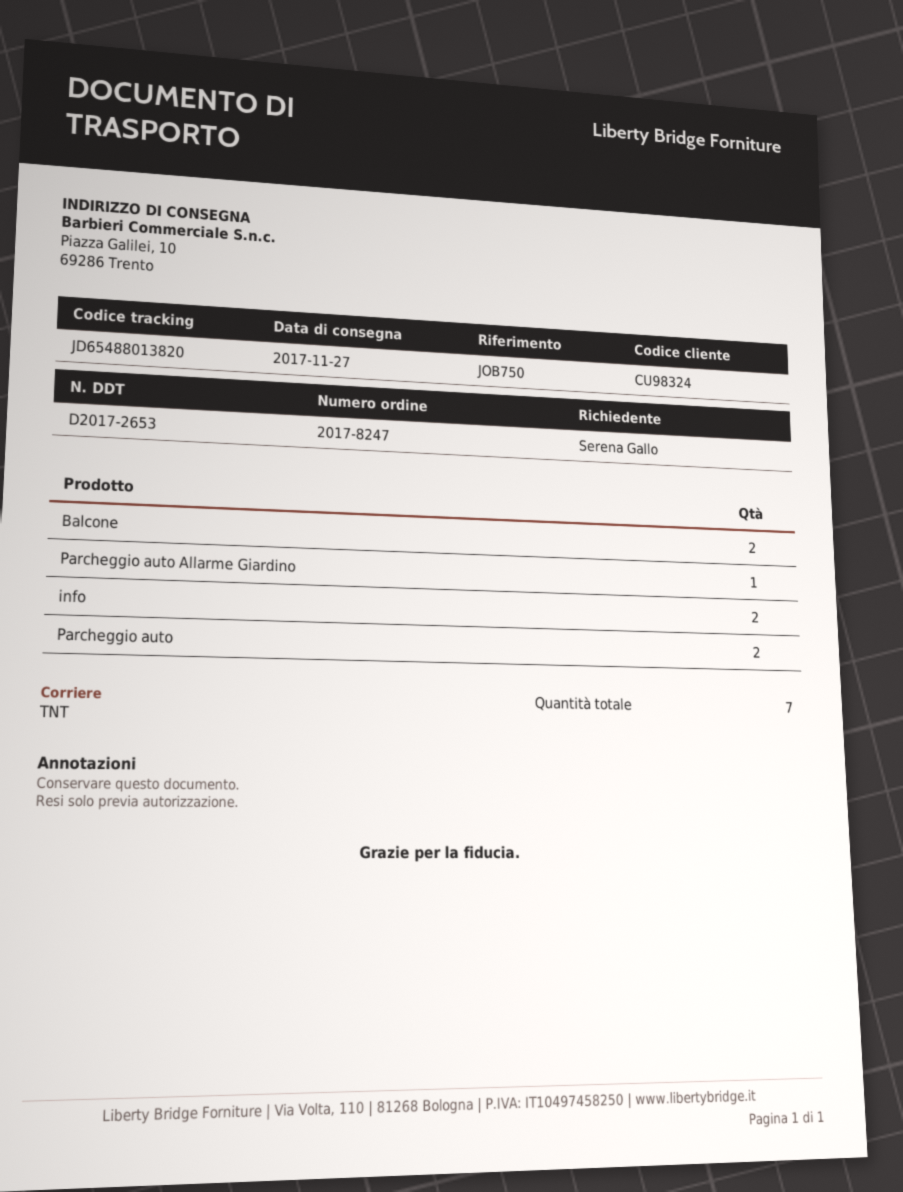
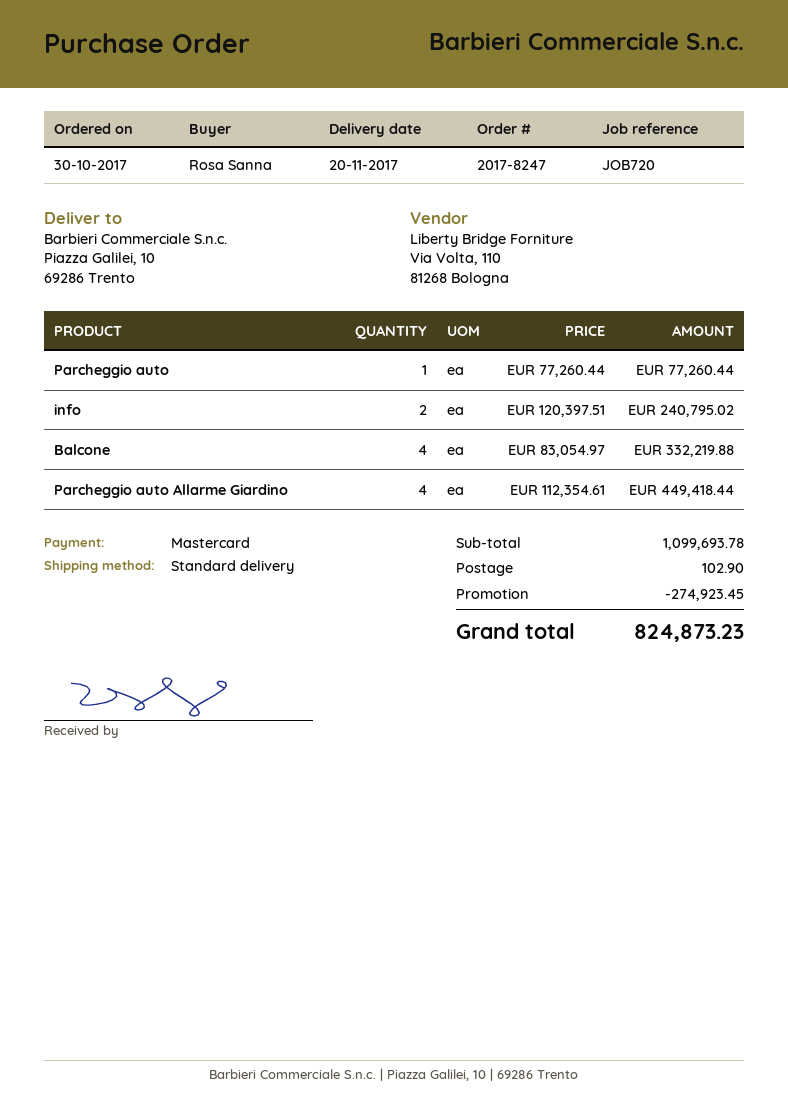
delivery date: 2017-11-27 -> 2017-11-20
reference: JOB750 -> JOB720
ordered by: Serena Gallo -> Rosa Sanna
shipping method: TNT -> standard
Balcone: 2 -> 4
Parcheggio auto Allarme Giardino: 1 -> 4
Parcheggio auto: 2 -> 1

